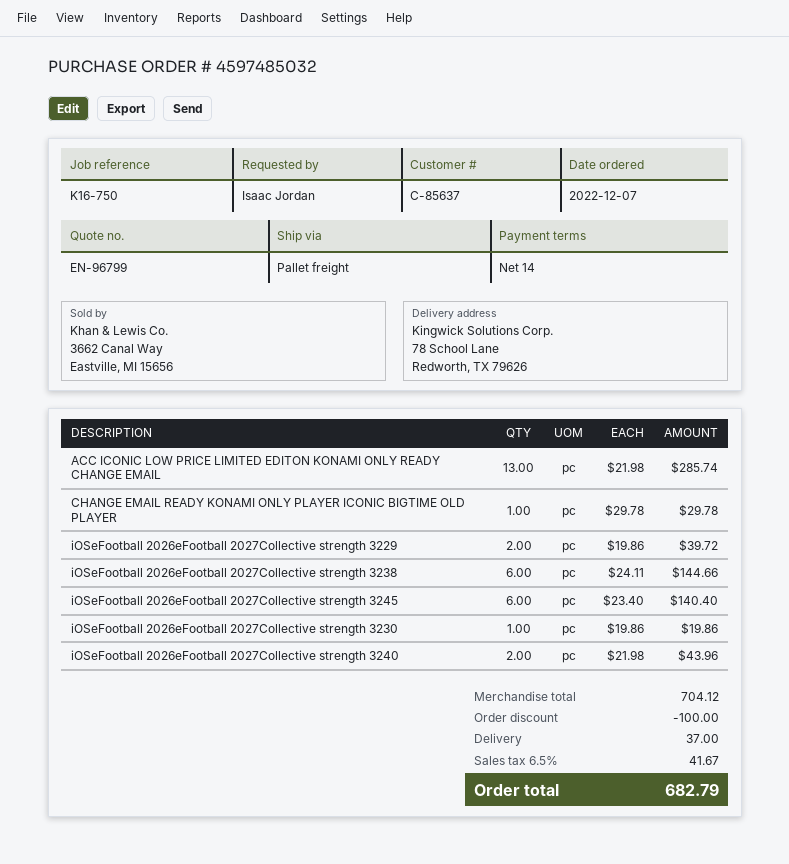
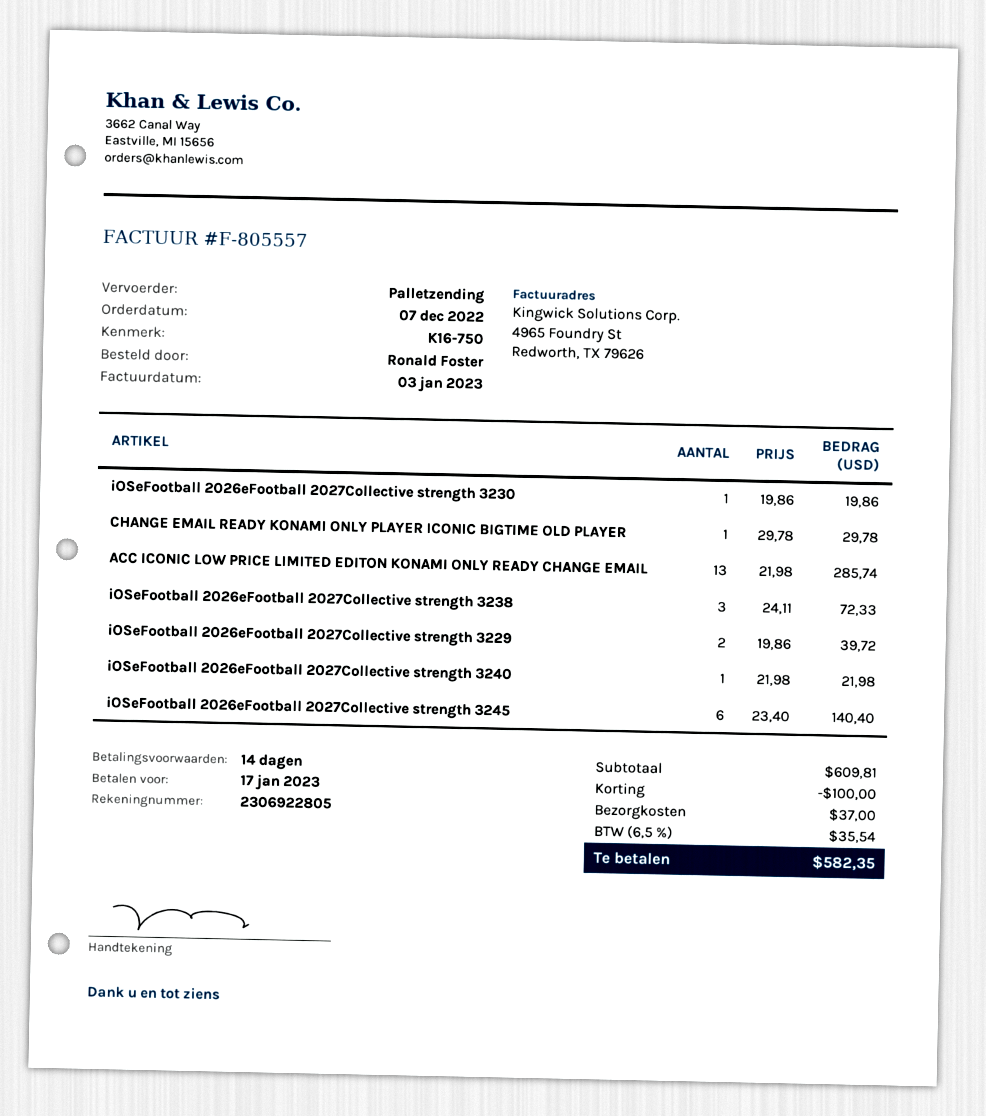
ordered by: Isaac Jordan -> Ronald Foster
iOSeFootball 2026eFootball 2027Collective strength 3238: 6 x 24.11 = 144.66 -> 3 x 24.11 = 72.33
iOSeFootball 2026eFootball 2027Collective strength 3240: 2 x 21.98 = 43.96 -> 1 x 21.98 = 21.98
subtotal: 704.12 -> 609.81
tax: 6.5% = 41.67 -> 6.5% = 35.54
total: 682.79 -> 582.35

